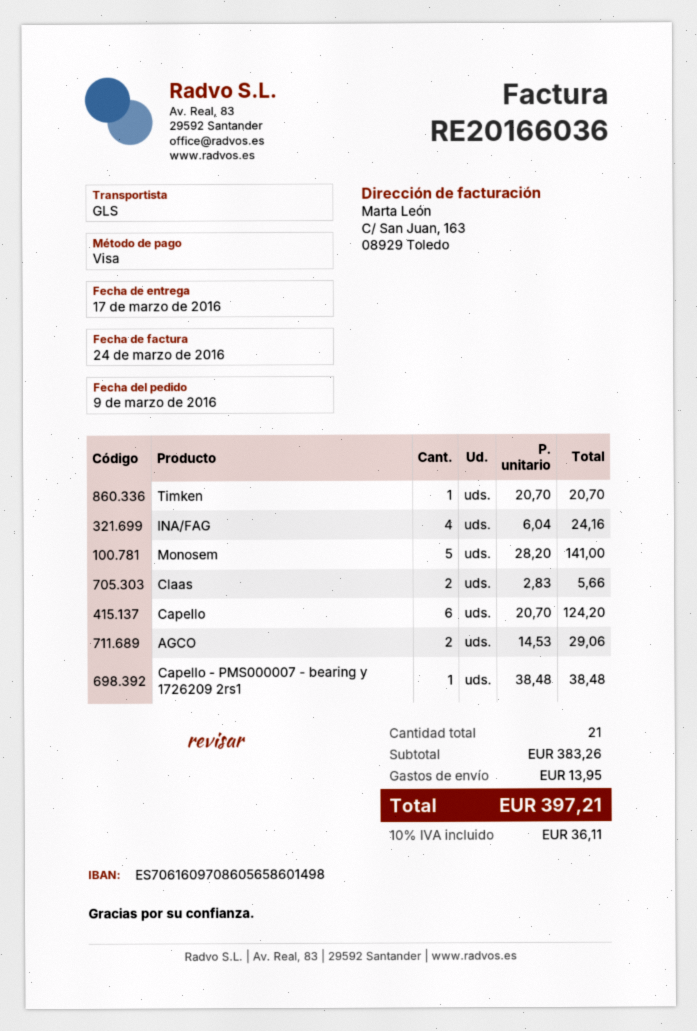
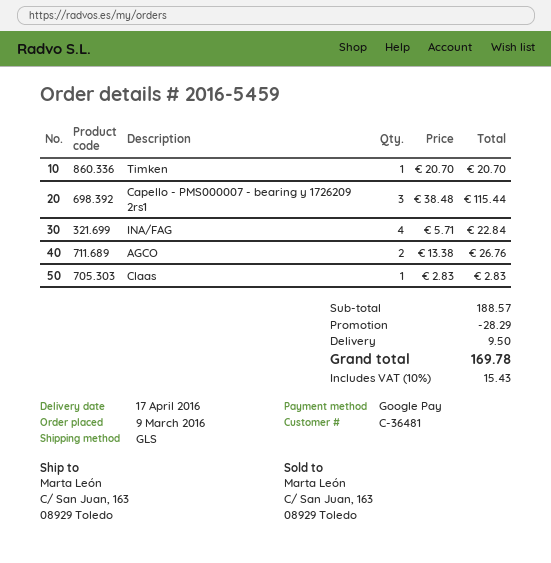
delivery date: 2016-03-17 -> 2016-04-17
payment method: Visa -> Google Pay
INA/FAG: 4 x 6.04 = 24.16 -> 4 x 5.71 = 22.84
Monosem: 5 x 28.20 = 141.00 -> none
Claas: 2 x 2.83 = 5.66 -> 1 x 2.83 = 2.83
Capello: 6 x 20.70 = 124.20 -> none
AGCO: 2 x 14.53 = 29.06 -> 2 x 13.38 = 26.76
Capello - PMS000007 - bearing y 1726209 2rs1: 1 x 38.48 = 38.48 -> 3 x 38.48 = 115.44
subtotal: 383.26 -> 188.57
discount: none -> 28.29
shipping: 13.95 -> 9.50
tax: 10% = 36.11 -> 10% = 15.43
total: 397.21 -> 169.78

